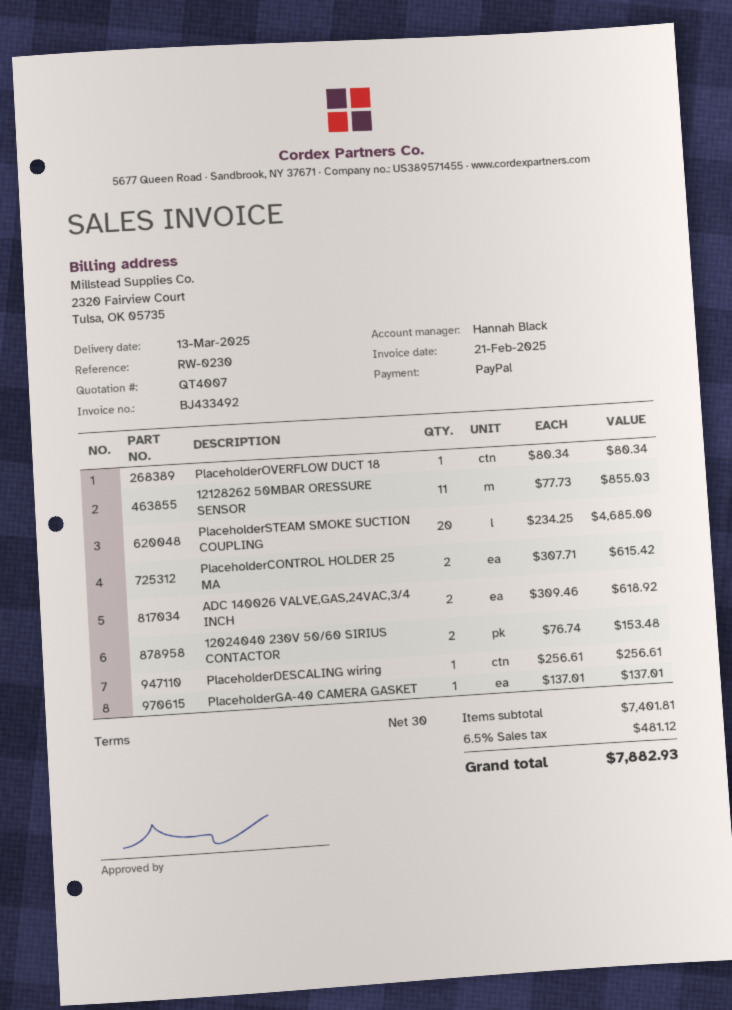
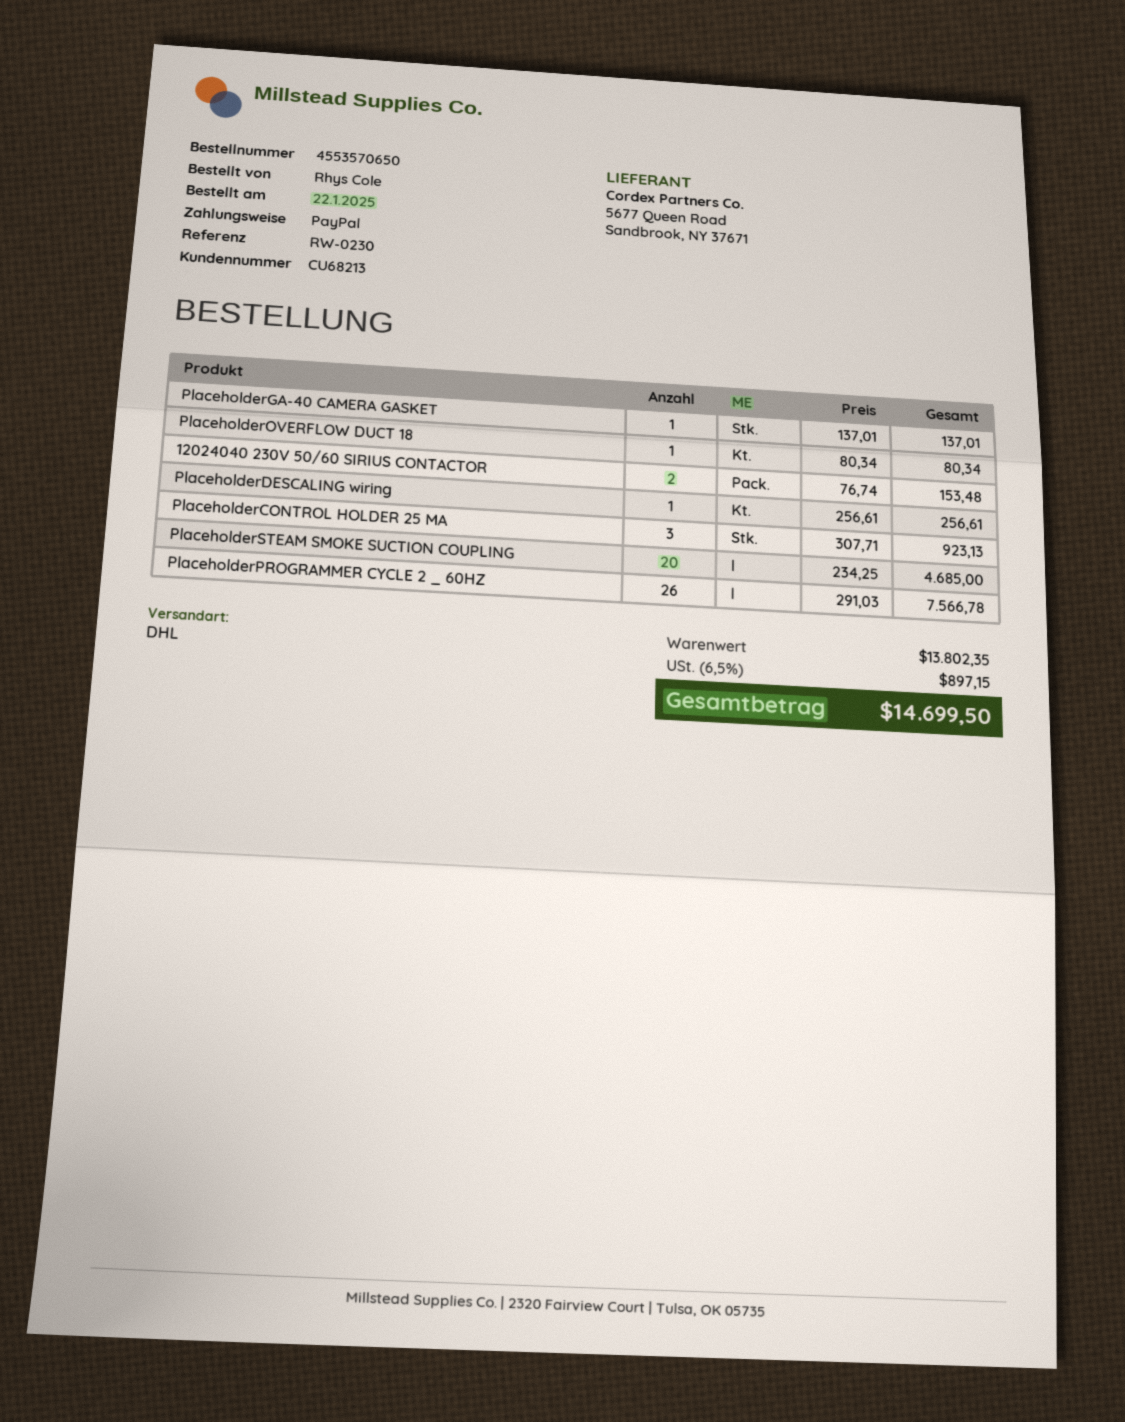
12128262 50MBAR ORESSURE SENSOR: 11 x 77.73 = 855.03 -> none
PlaceholderCONTROL HOLDER 25 MA: 2 x 307.71 = 615.42 -> 3 x 307.71 = 923.13
ADC 140026 VALVE,GAS,24VAC,3/4 INCH: 2 x 309.46 = 618.92 -> none
PlaceholderPROGRAMMER CYCLE 2 _ 60HZ: none -> 26 x 291.03 = 7566.78
subtotal: 7401.81 -> 13802.35
tax: 6.5% = 481.12 -> 6.5% = 897.15
total: 7882.93 -> 14699.50

